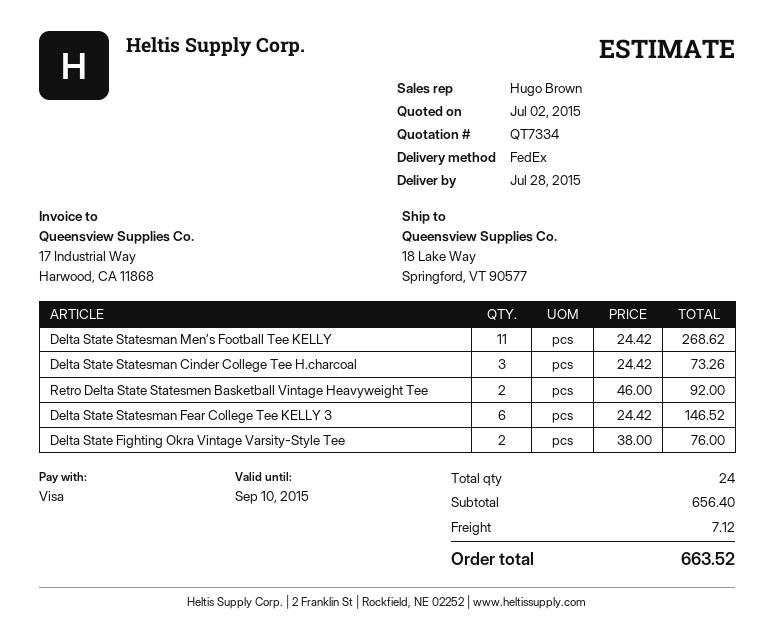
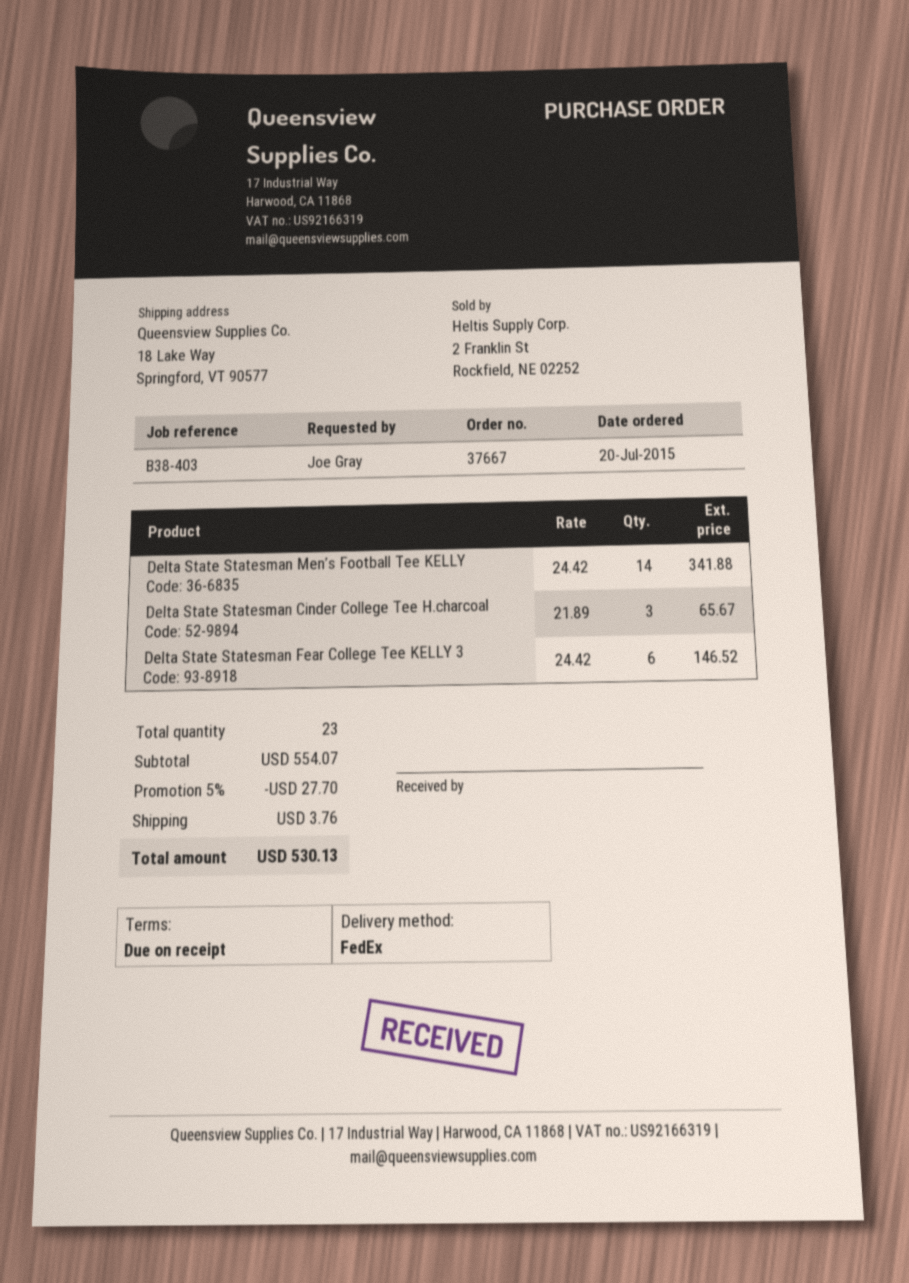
Delta State Statesman Men’s Football Tee KELLY: 11 x 24.42 = 268.62 -> 14 x 24.42 = 341.88
Delta State Statesman Cinder College Tee H.charcoal: 3 x 24.42 = 73.26 -> 3 x 21.89 = 65.67
Retro Delta State Statesmen Basketball Vintage Heavyweight Tee: 2 x 46.00 = 92.00 -> none
Delta State Fighting Okra Vintage Varsity-Style Tee: 2 x 38.00 = 76.00 -> none
total quantity: 24 -> 23
subtotal: 656.40 -> 554.07
discount: none -> 5% = 27.70
shipping: 7.12 -> 3.76
total: 663.52 -> 530.13

